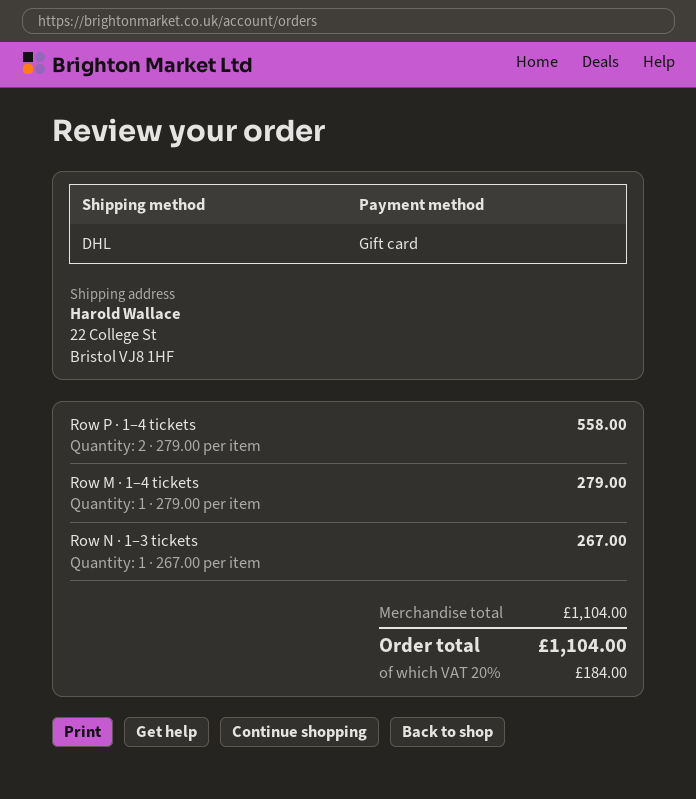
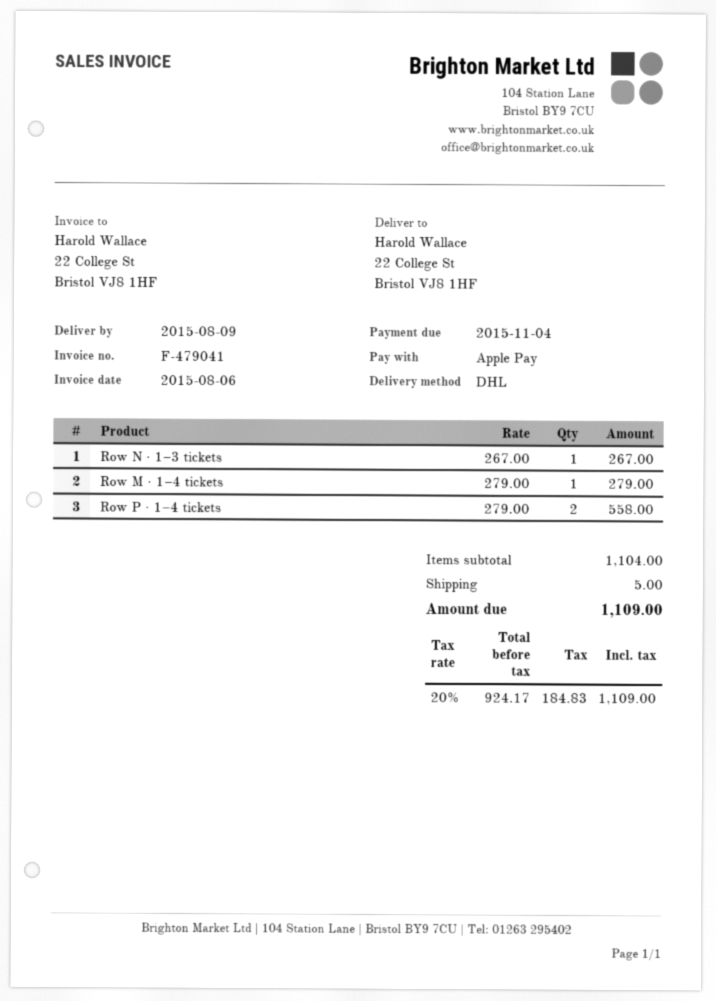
payment method: gift card -> Apple Pay
shipping: none -> 5.00
tax: 20% = 184.00 -> 20% = 184.83
total: 1104.00 -> 1109.00

